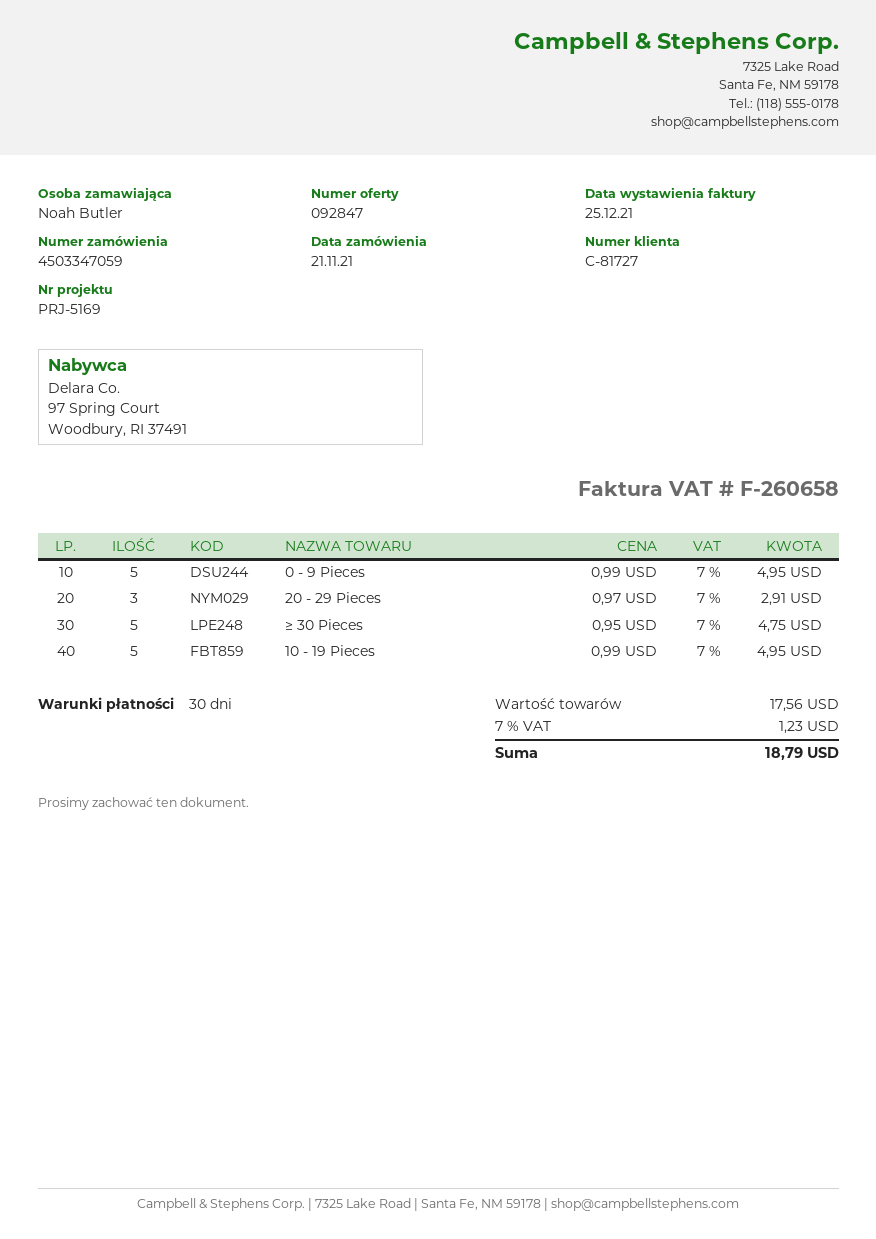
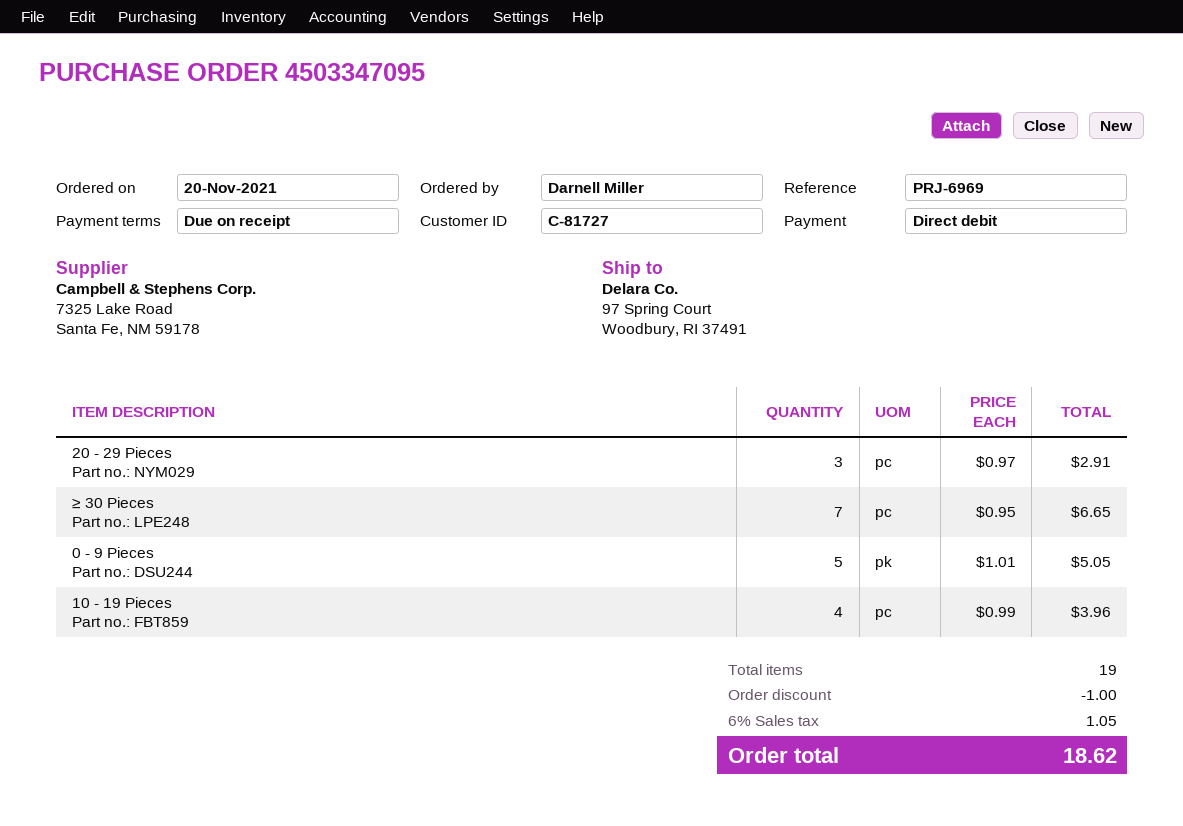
order number: 4503347059 -> 4503347095
order date: 2021-11-21 -> 2021-11-20
payment terms: 30 days -> on receipt
reference: PRJ-5169 -> PRJ-6969
ordered by: Noah Butler -> Darnell Miller
0 - 9 Pieces: 5 x 0.99 = 4.95 -> 5 x 1.01 = 5.05
≥ 30 Pieces: 5 x 0.95 = 4.75 -> 7 x 0.95 = 6.65
10 - 19 Pieces: 5 x 0.99 = 4.95 -> 4 x 0.99 = 3.96
discount: none -> 1.00
tax: 7% = 1.23 -> 6% = 1.05
total: 18.79 -> 18.62

